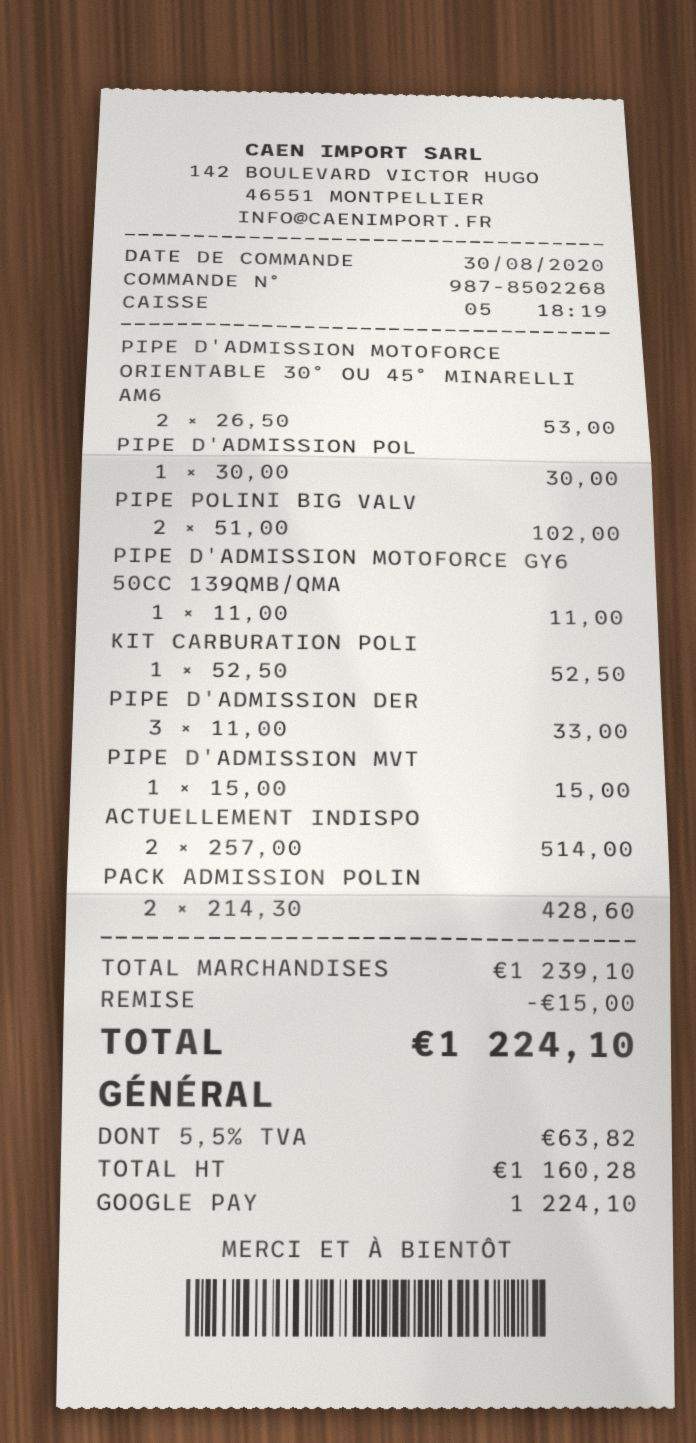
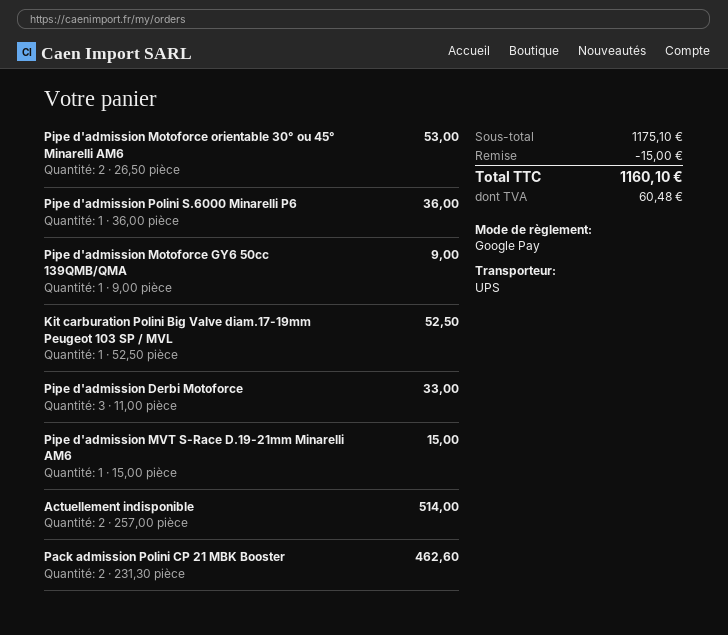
PIPE D'ADMISSION POL: 1 x 30.00 = 30.00 -> 1 x 36.00 = 36.00
PIPE POLINI BIG VALV: 2 x 51.00 = 102.00 -> none
PIPE D'ADMISSION MOTOFORCE GY6 50CC 139QMB/QMA: 1 x 11.00 = 11.00 -> 1 x 9.00 = 9.00
PACK ADMISSION POLIN: 2 x 214.30 = 428.60 -> 2 x 231.30 = 462.60
subtotal: 1239.10 -> 1175.10
tax: 63.82 -> 60.48
total: 1224.10 -> 1160.10

